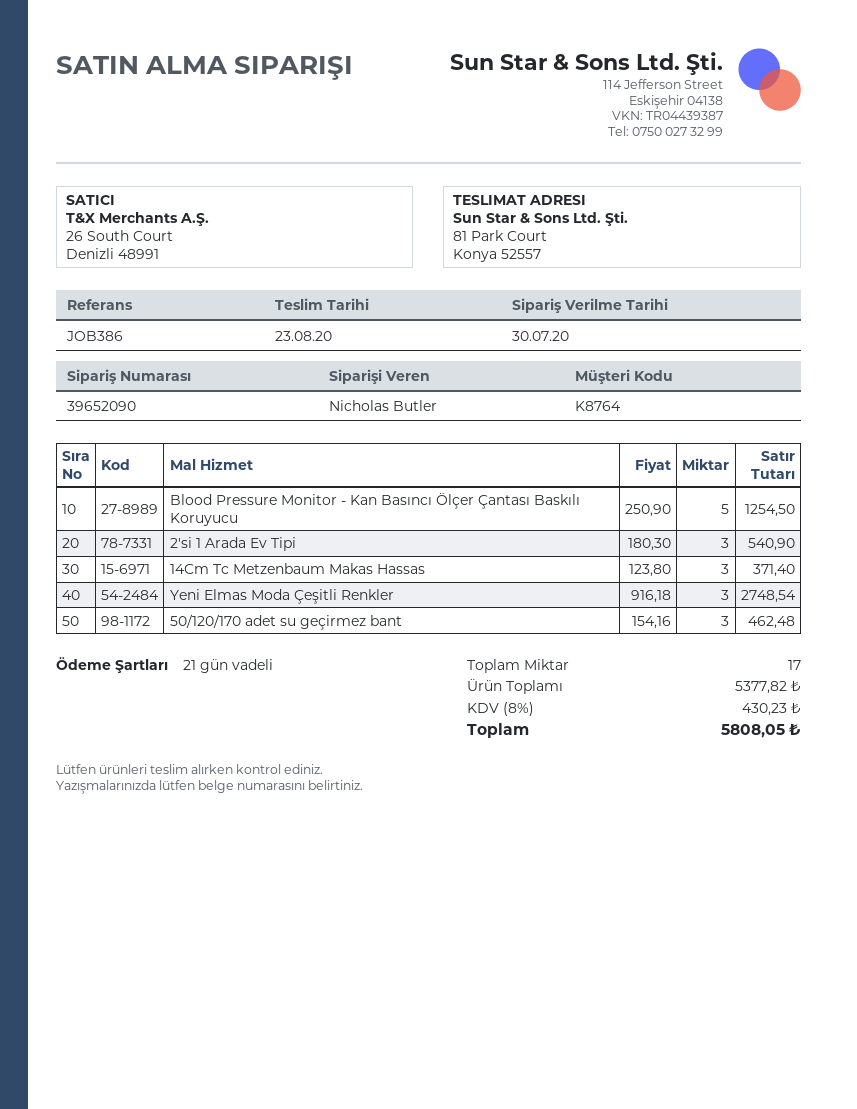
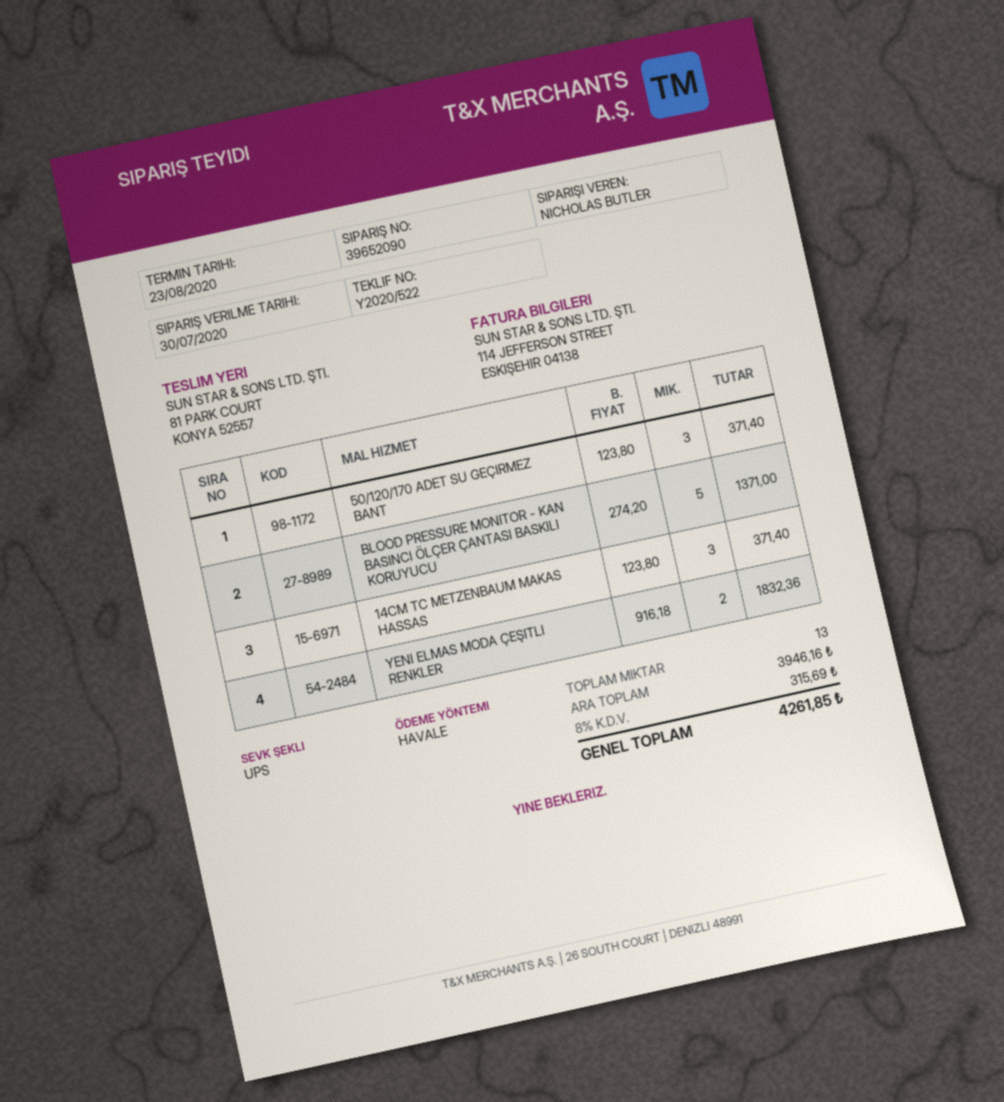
Blood Pressure Monitor - Kan Basıncı Ölçer Çantası Baskılı Koruyucu: 5 x 250.90 = 1254.50 -> 5 x 274.20 = 1371.00
2'si 1 Arada Ev Tipi: 3 x 180.30 = 540.90 -> none
Yeni Elmas Moda Çeşitli Renkler: 3 x 916.18 = 2748.54 -> 2 x 916.18 = 1832.36
50/120/170 adet su geçirmez bant: 3 x 154.16 = 462.48 -> 3 x 123.80 = 371.40
total quantity: 17 -> 13
subtotal: 5377.82 -> 3946.16
tax: 8% = 430.23 -> 8% = 315.69
total: 5808.05 -> 4261.85

